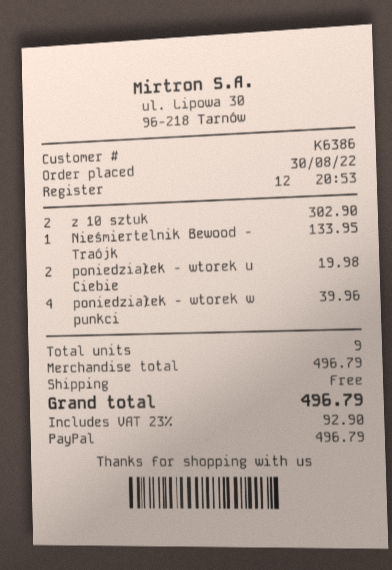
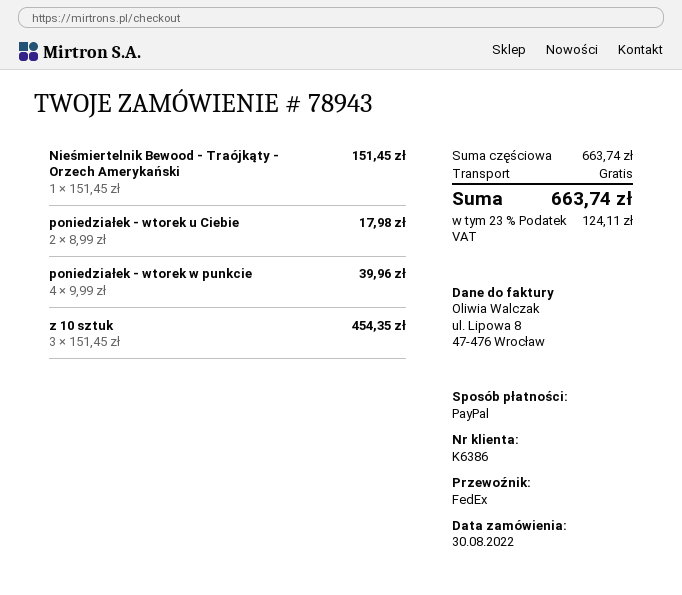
z 10 sztuk: 2 for 302.90 -> 3 for 454.35
Nieśmiertelnik Bewood - Traójk: 1 for 133.95 -> 1 for 151.45
poniedziałek - wtorek u Ciebie: 2 for 19.98 -> 2 for 17.98
subtotal: 496.79 -> 663.74
tax: 23% = 92.90 -> 23% = 124.11
total: 496.79 -> 663.74

